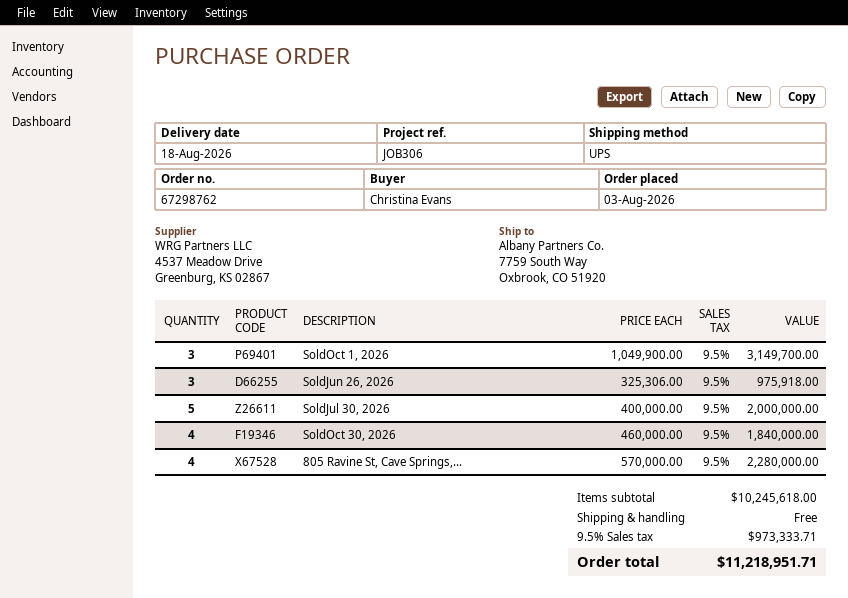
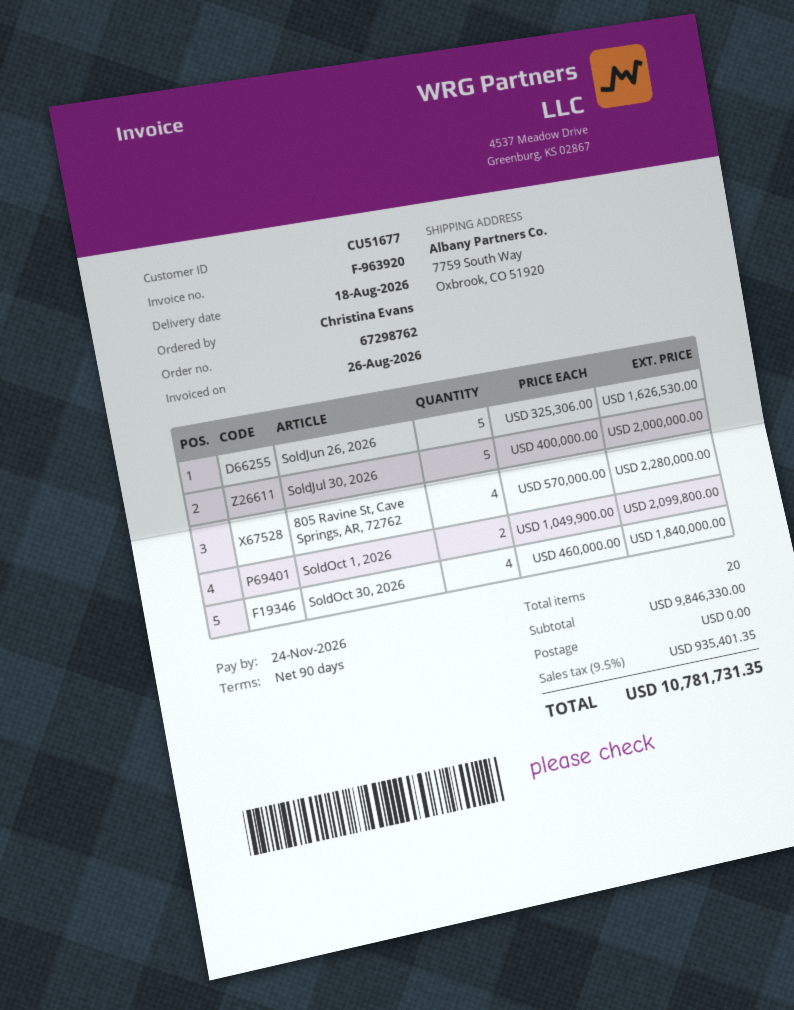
SoldOct 1, 2026: 3 x 1049900.00 = 3149700.00 -> 2 x 1049900.00 = 2099800.00
SoldJun 26, 2026: 3 x 325306.00 = 975918.00 -> 5 x 325306.00 = 1626530.00
subtotal: 10245618.00 -> 9846330.00
tax: 9.5% = 973333.71 -> 9.5% = 935401.35
total: 11218951.71 -> 10781731.35

